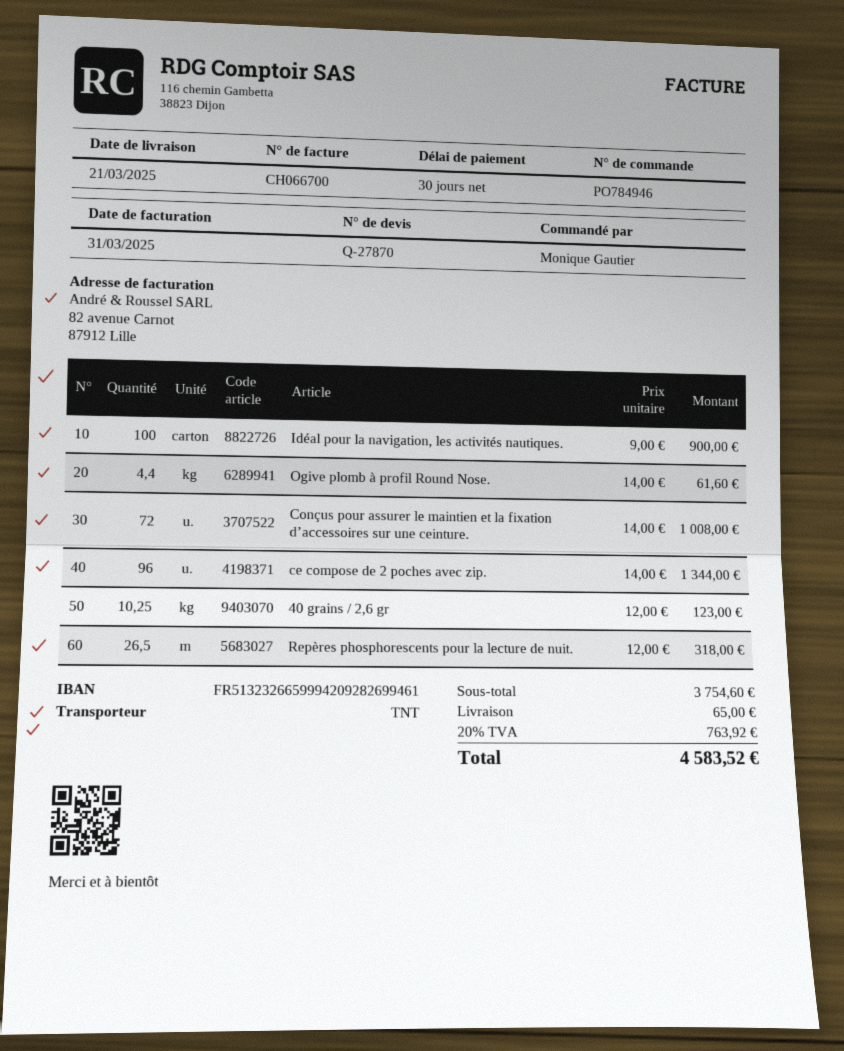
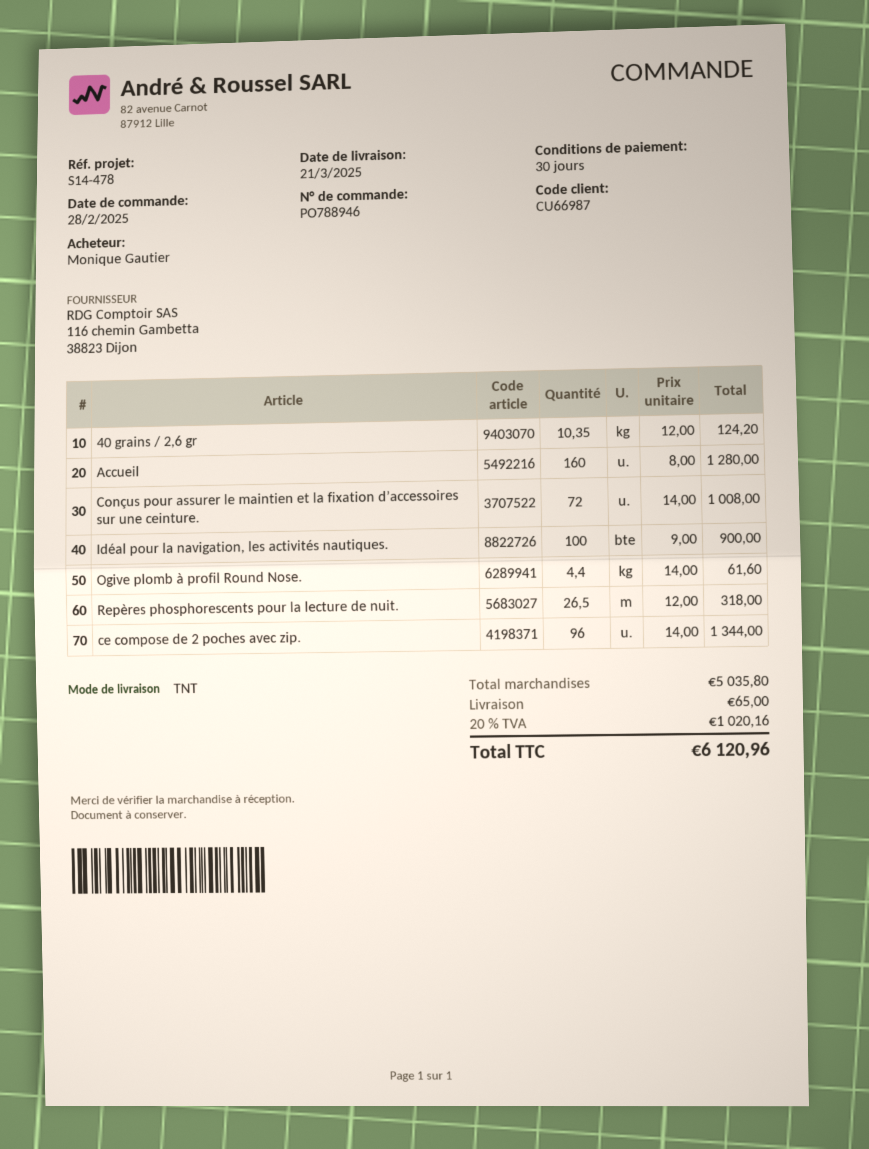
order number: PO784946 -> PO788946
40 grains / 2,6 gr: 10.25 x 12.00 = 123.00 -> 10.35 x 12.00 = 124.20
Accueil: none -> 160 x 8.00 = 1280.00
subtotal: 3754.60 -> 5035.80
tax: 20% = 763.92 -> 20% = 1020.16
total: 4583.52 -> 6120.96

